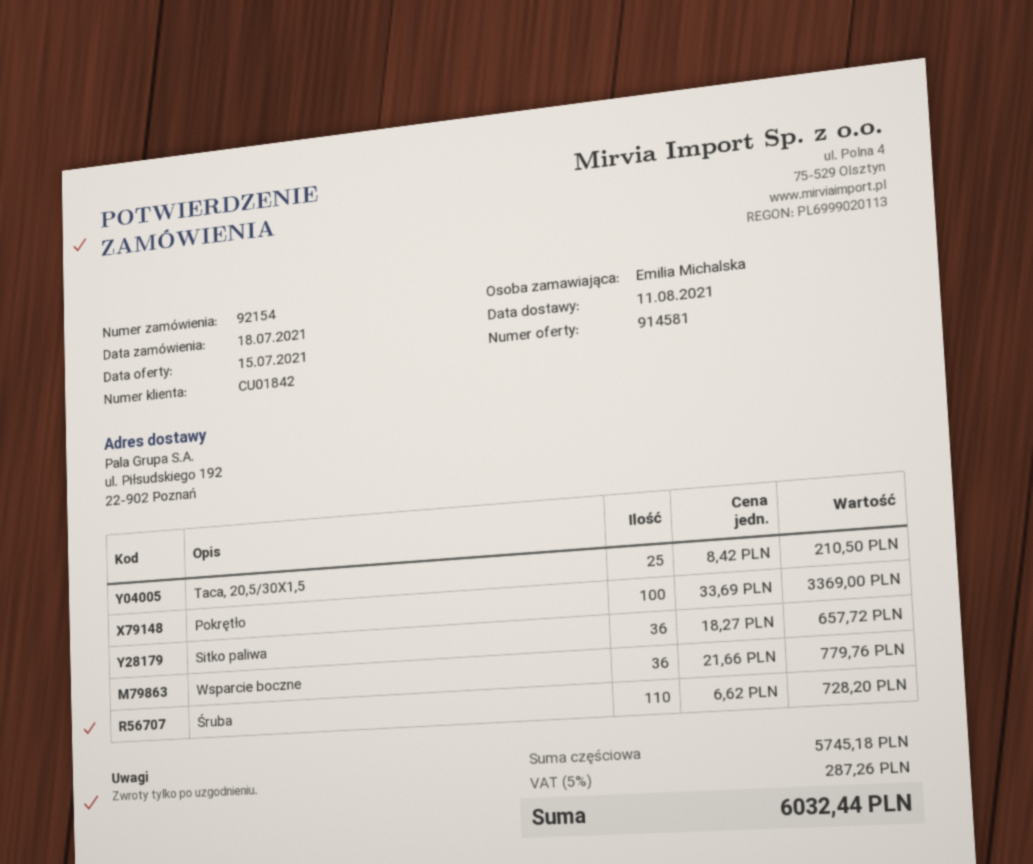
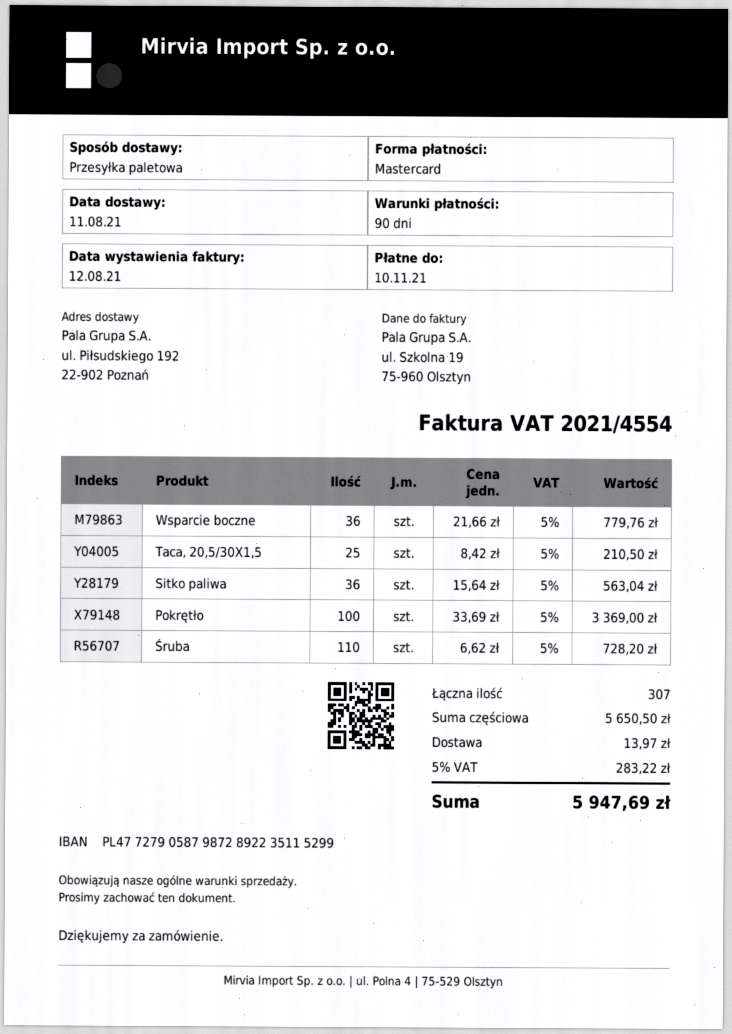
Sitko paliwa: 36 x 18.27 = 657.72 -> 36 x 15.64 = 563.04
subtotal: 5745.18 -> 5650.50
shipping: none -> 13.97
tax: 5% = 287.26 -> 5% = 283.22
total: 6032.44 -> 5947.69

